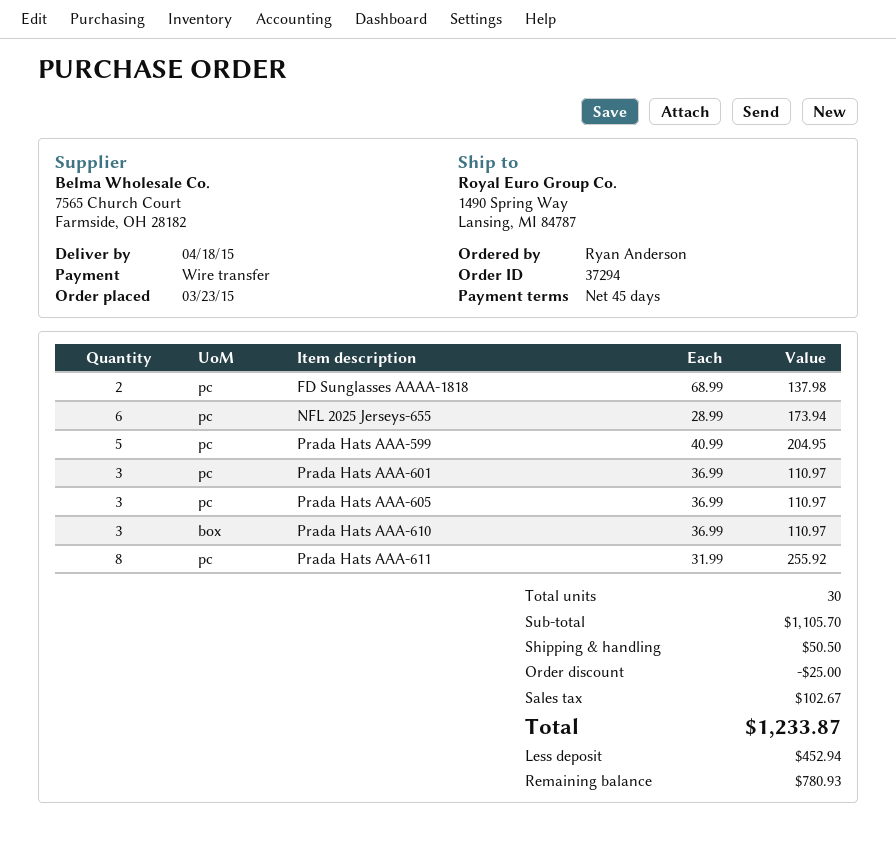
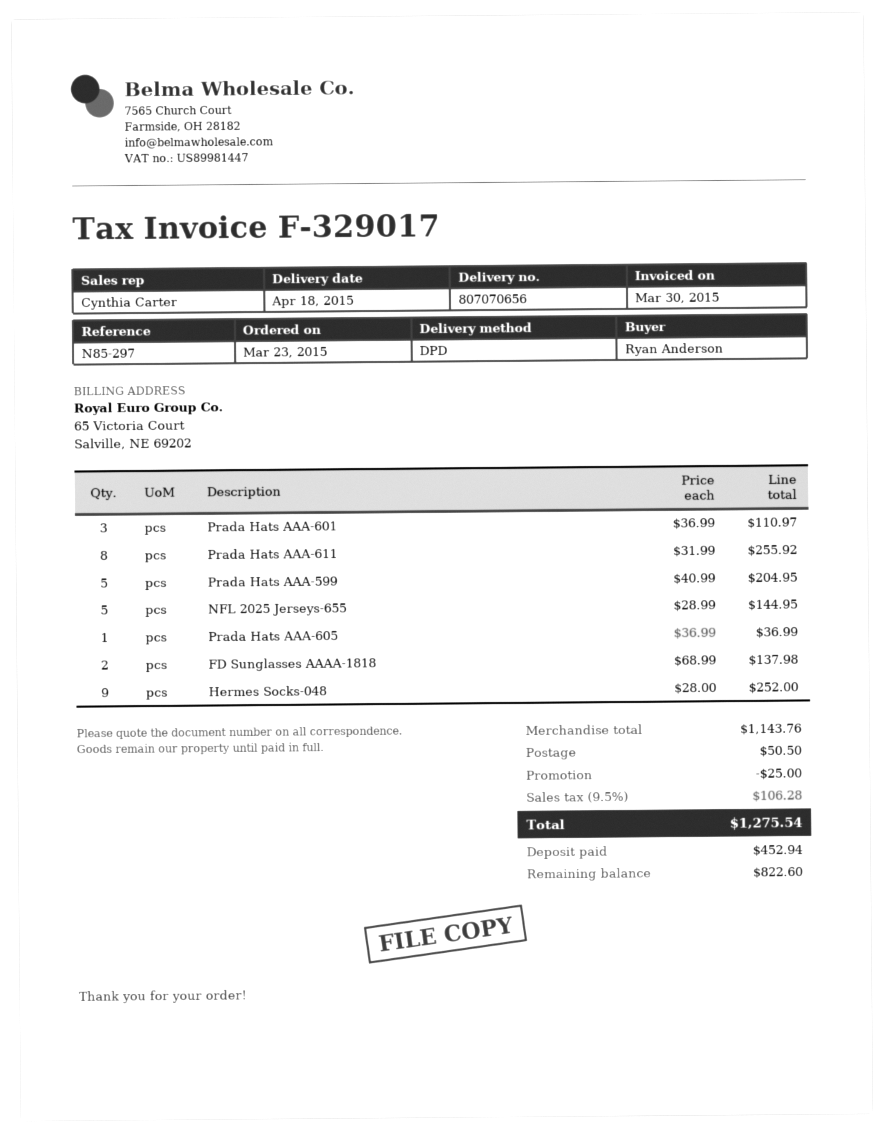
NFL 2025 Jerseys-655: 6 x 28.99 = 173.94 -> 5 x 28.99 = 144.95
Prada Hats AAA-605: 3 x 36.99 = 110.97 -> 1 x 36.99 = 36.99
Prada Hats AAA-610: 3 x 36.99 = 110.97 -> none
Hermes Socks-048: none -> 9 x 28.00 = 252.00
subtotal: 1105.70 -> 1143.76
tax: 102.67 -> 106.28
total: 1233.87 -> 1275.54
balance: 780.93 -> 822.60

